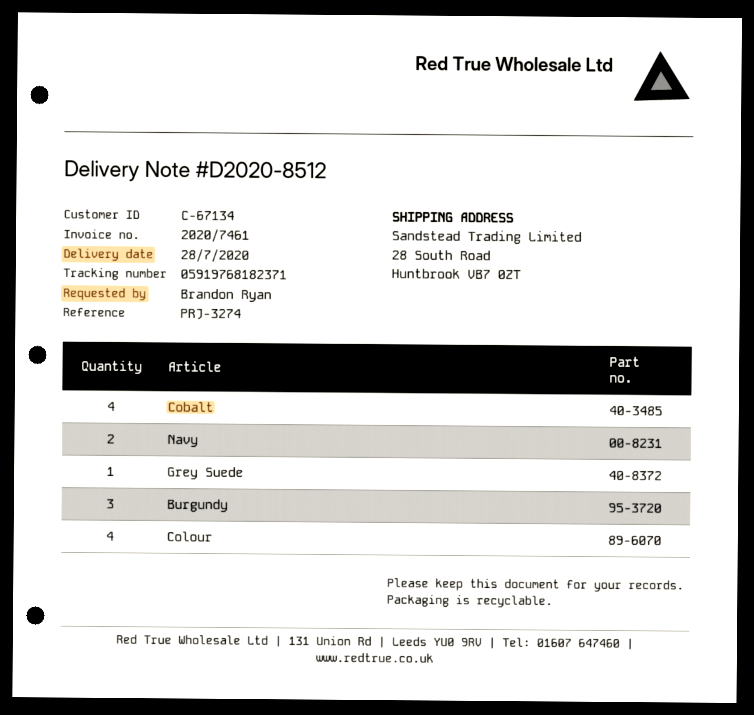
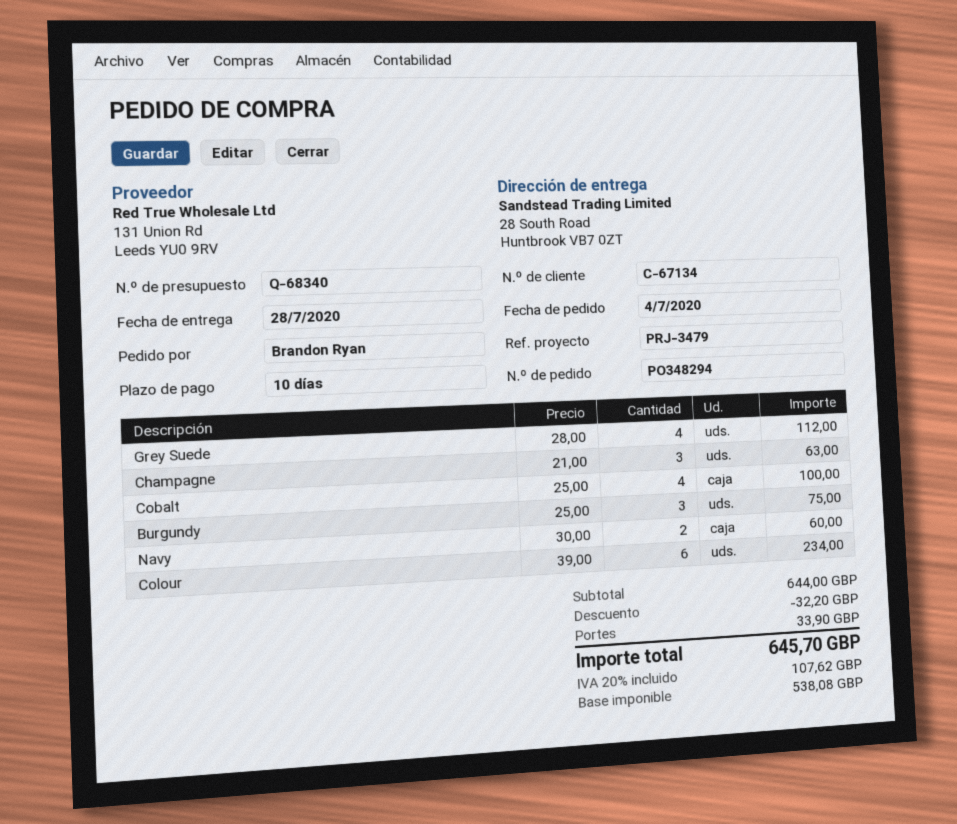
reference: PRJ-3274 -> PRJ-3479
Grey Suede: 1 -> 4
Colour: 4 -> 6
Champagne: none -> 3

